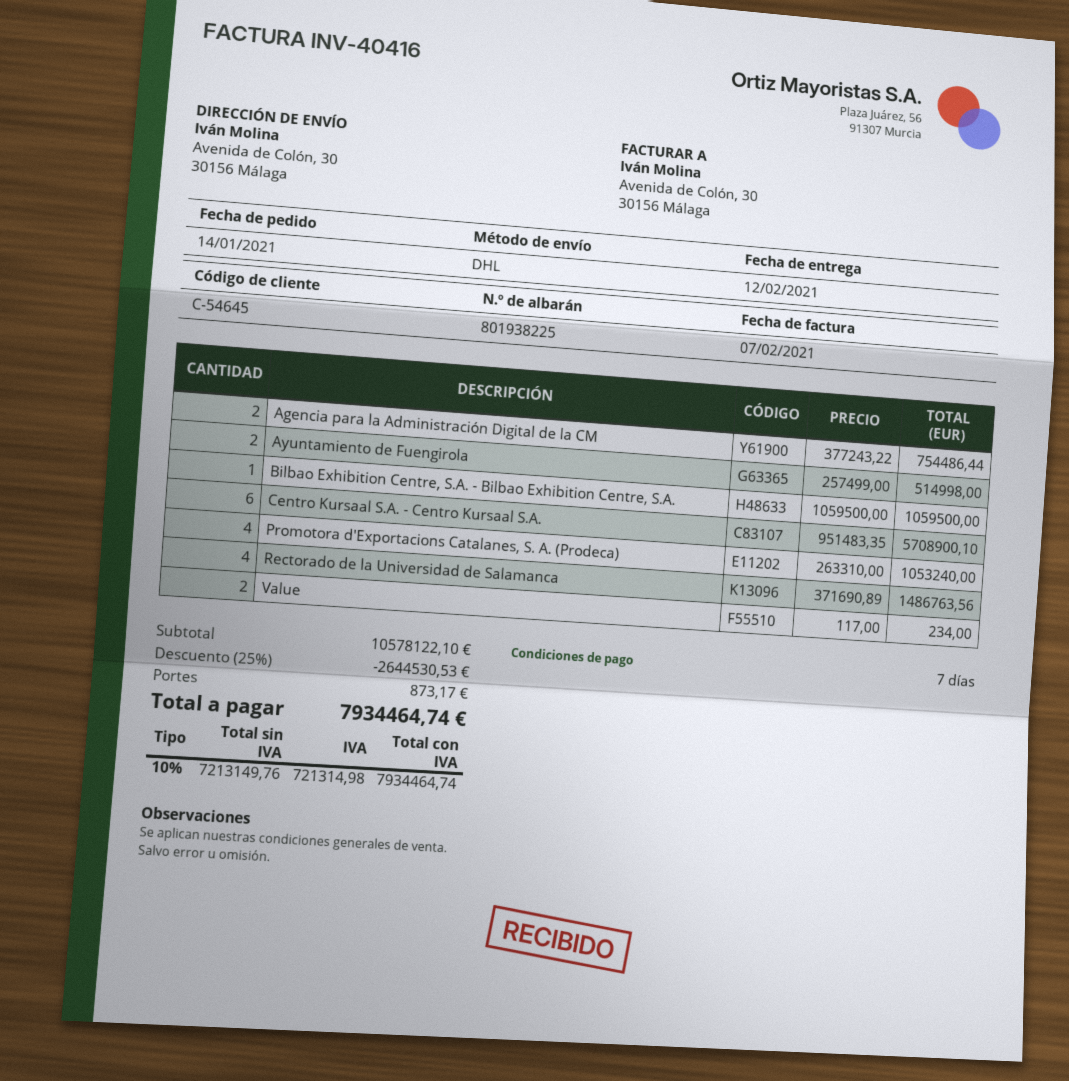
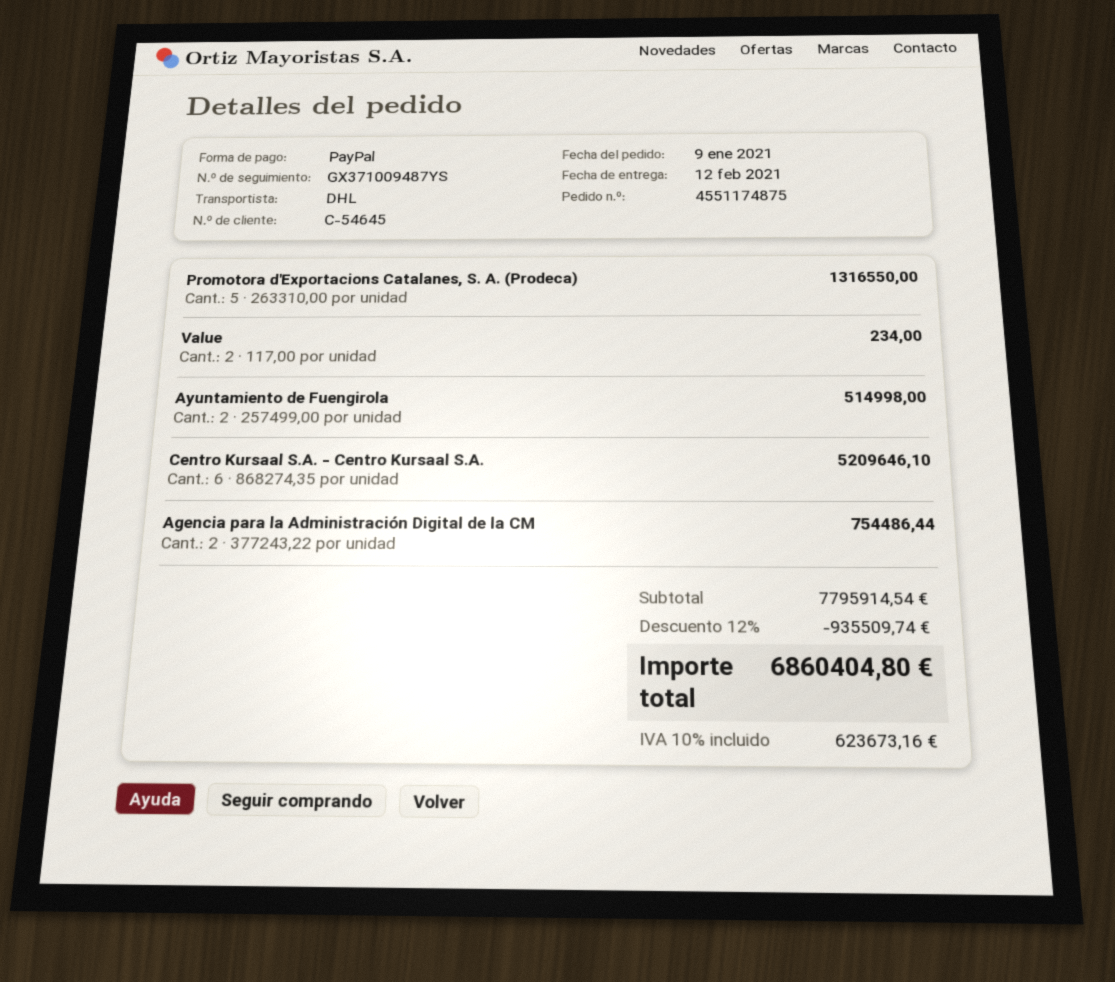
order date: 2021-01-14 -> 2021-01-09
Bilbao Exhibition Centre, S.A. - Bilbao Exhibition Centre, S.A.: 1 x 1059500.00 = 1059500.00 -> none
Centro Kursaal S.A. - Centro Kursaal S.A.: 6 x 951483.35 = 5708900.10 -> 6 x 868274.35 = 5209646.10
Promotora d'Exportacions Catalanes, S. A. (Prodeca): 4 x 263310.00 = 1053240.00 -> 5 x 263310.00 = 1316550.00
Rectorado de la Universidad de Salamanca: 4 x 371690.89 = 1486763.56 -> none
subtotal: 10578122.10 -> 7795914.54
discount: 25% = 2644530.53 -> 12% = 935509.74
shipping: 873.17 -> none
tax: 10% = 721314.98 -> 10% = 623673.16
total: 7934464.74 -> 6860404.80

